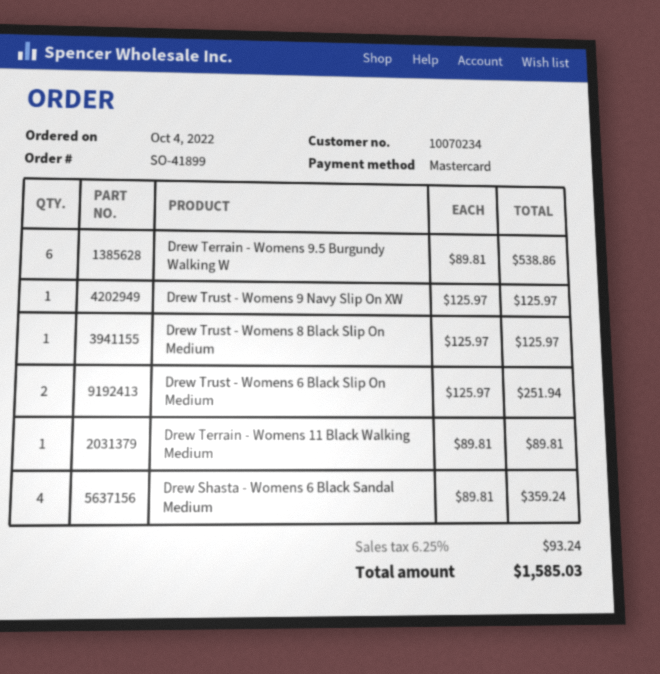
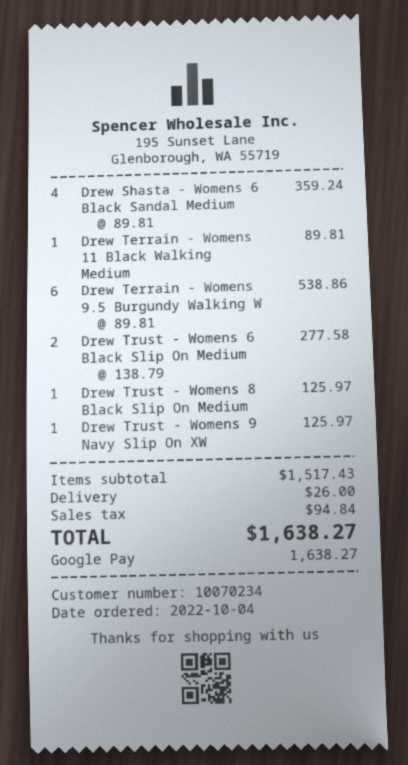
payment method: Mastercard -> Google Pay
Drew Trust - Womens 6 Black Slip On Medium: 2 x 125.97 = 251.94 -> 2 x 138.79 = 277.58
shipping: none -> 26.00
tax: 93.24 -> 94.84
total: 1585.03 -> 1638.27

